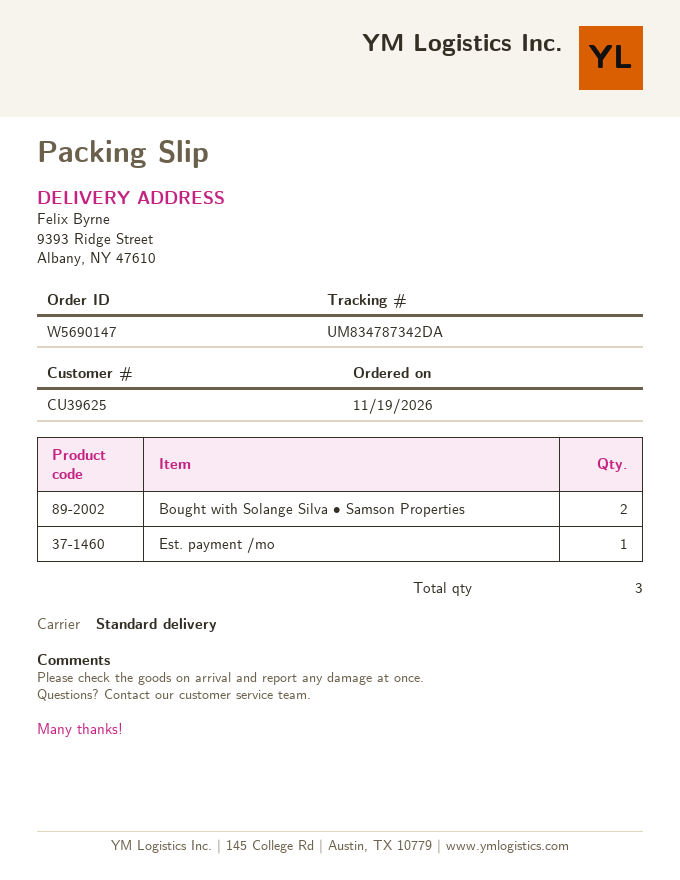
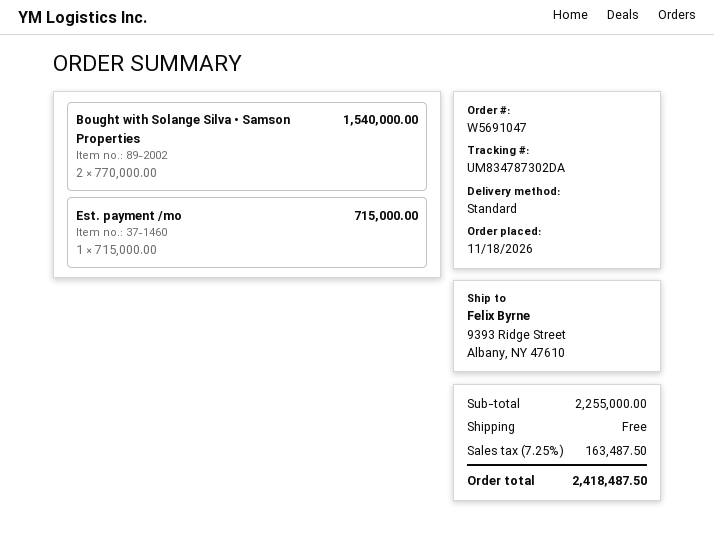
order number: W5690147 -> W5691047
order date: 2026-11-19 -> 2026-11-18
tracking number: UM834787342DA -> UM834787302DA

